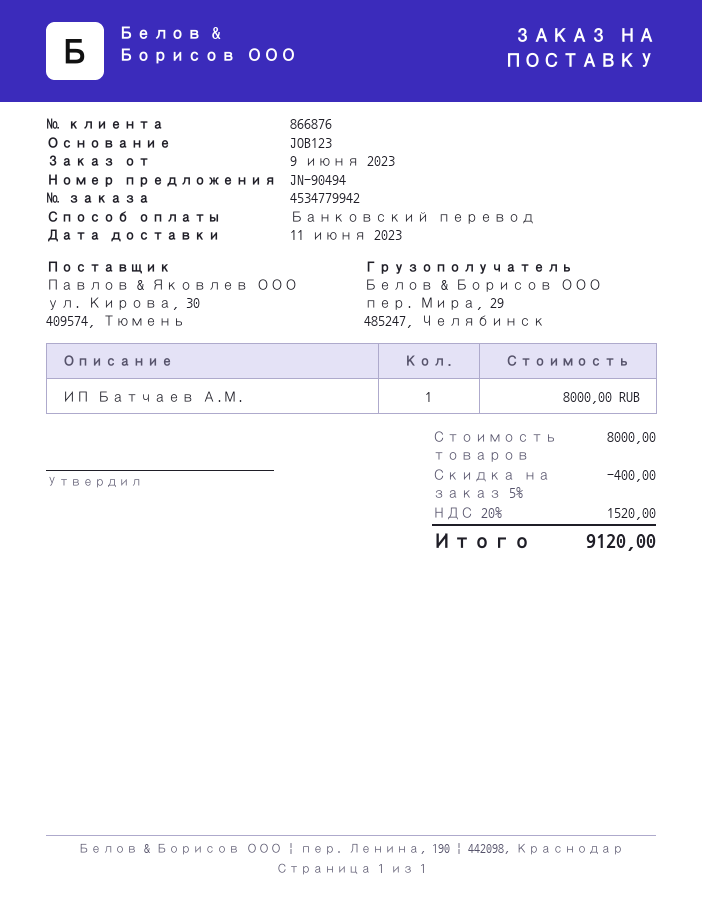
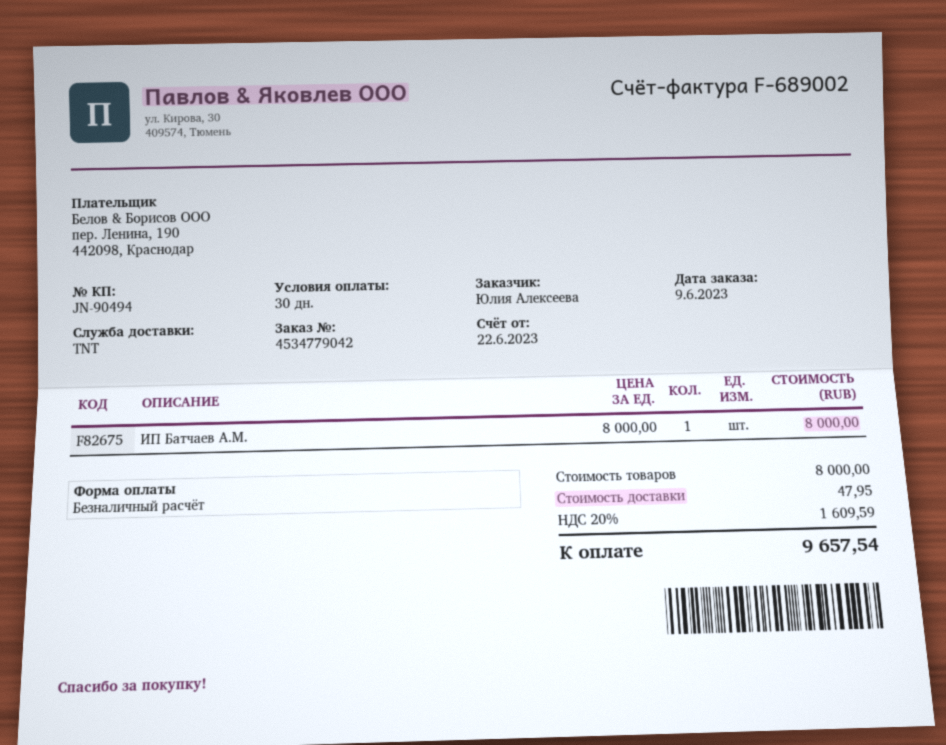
order number: 4534779942 -> 4534779042
discount: 5% = 400.00 -> none
shipping: none -> 47.95
tax: 20% = 1520.00 -> 20% = 1609.59
total: 9120.00 -> 9657.54

